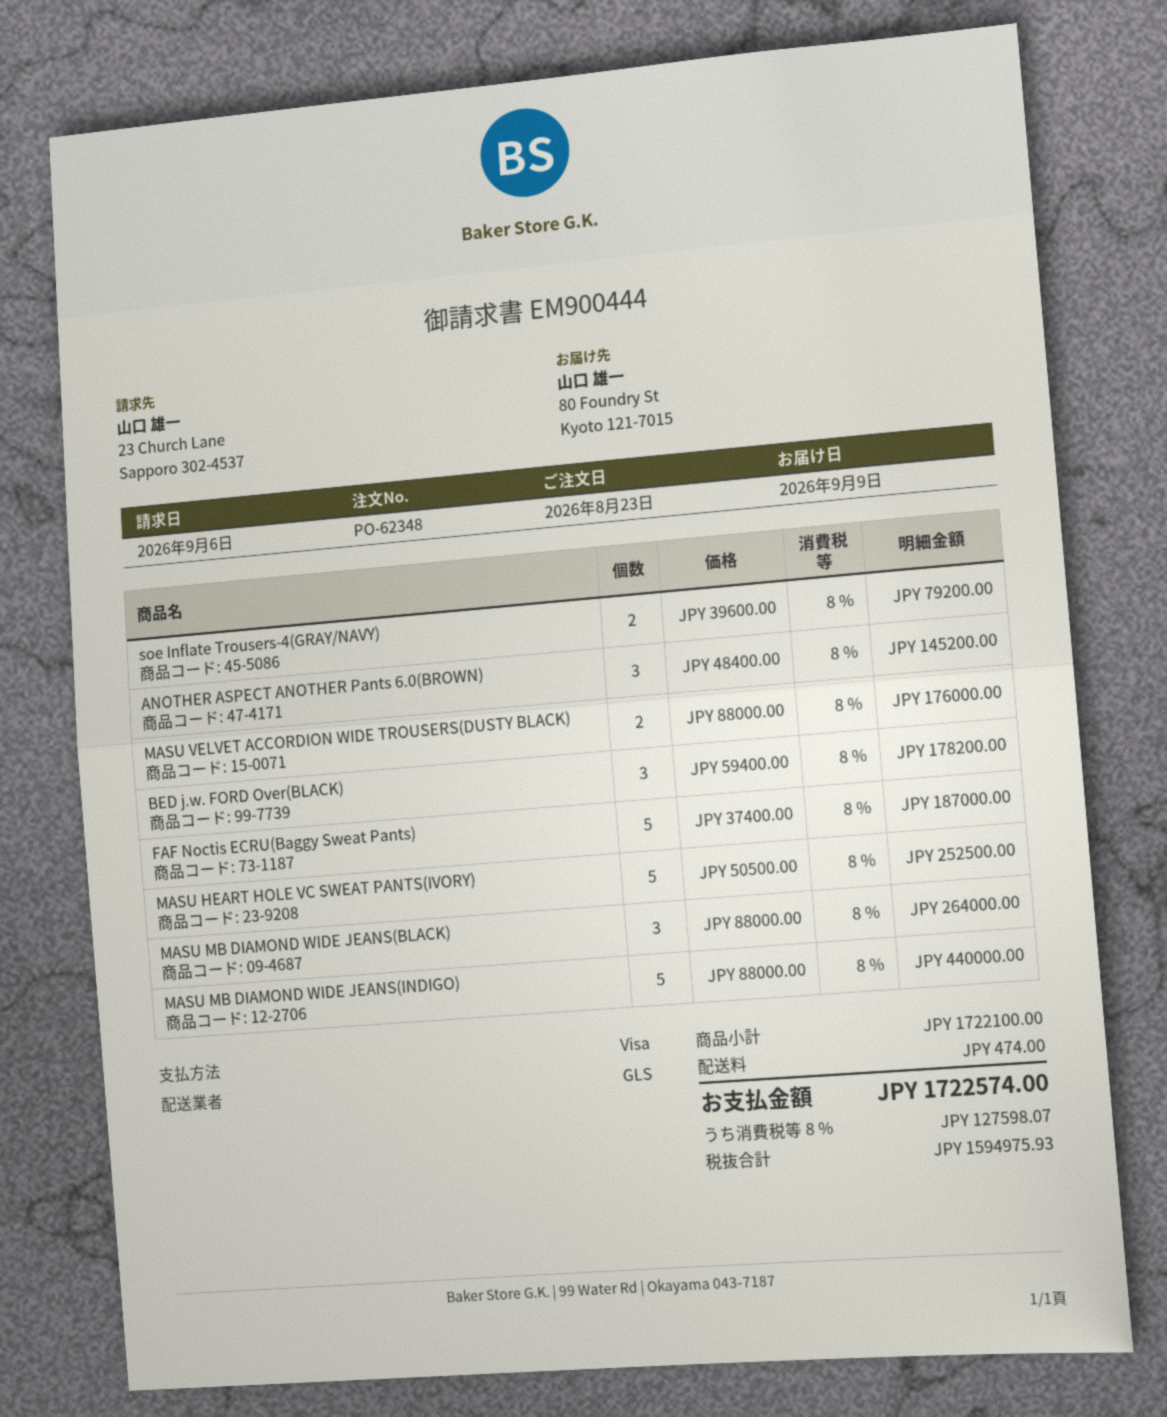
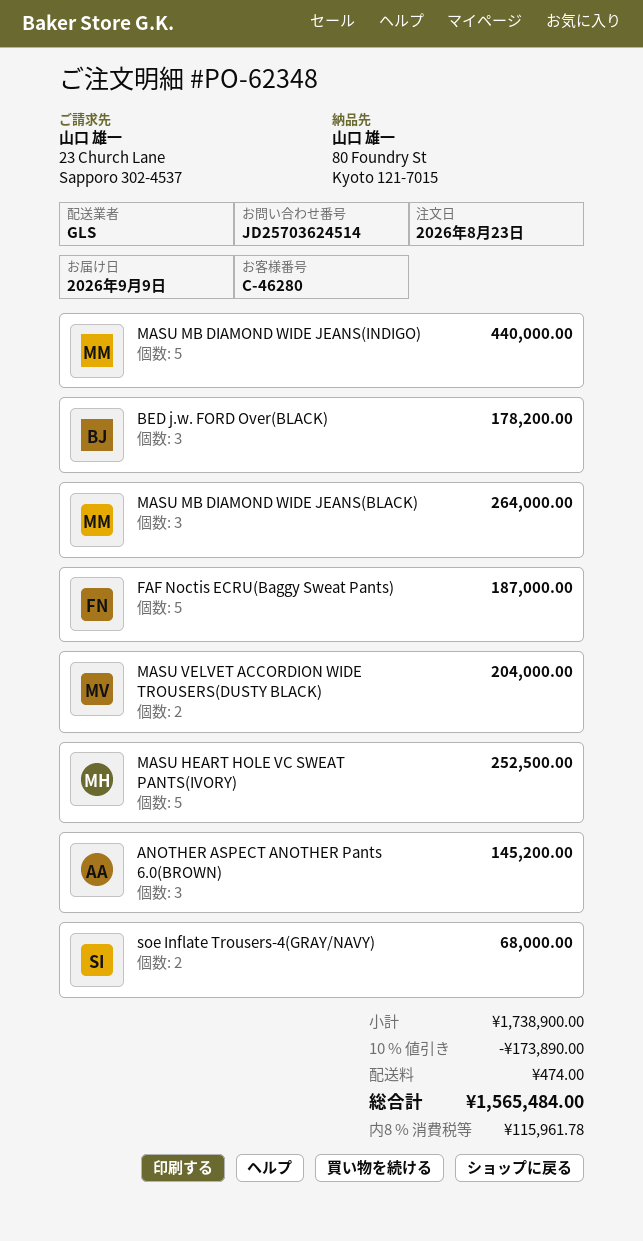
soe Inflate Trousers-4(GRAY/NAVY): 2 for 79200.00 -> 2 for 68000.00
MASU VELVET ACCORDION WIDE TROUSERS(DUSTY BLACK): 2 for 176000.00 -> 2 for 204000.00
subtotal: 1722100.00 -> 1738900.00
discount: none -> 10% = 173890.00
tax: 8% = 127598.07 -> 8% = 115961.78
total: 1722574.00 -> 1565484.00

